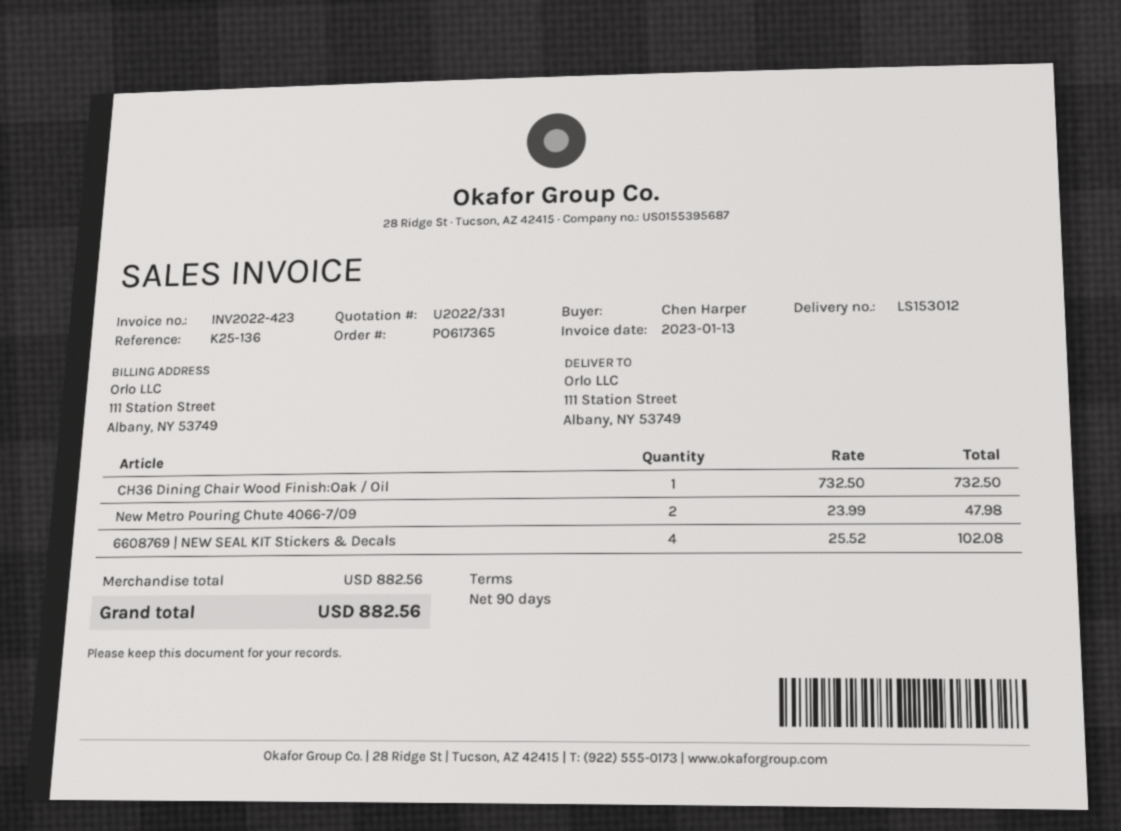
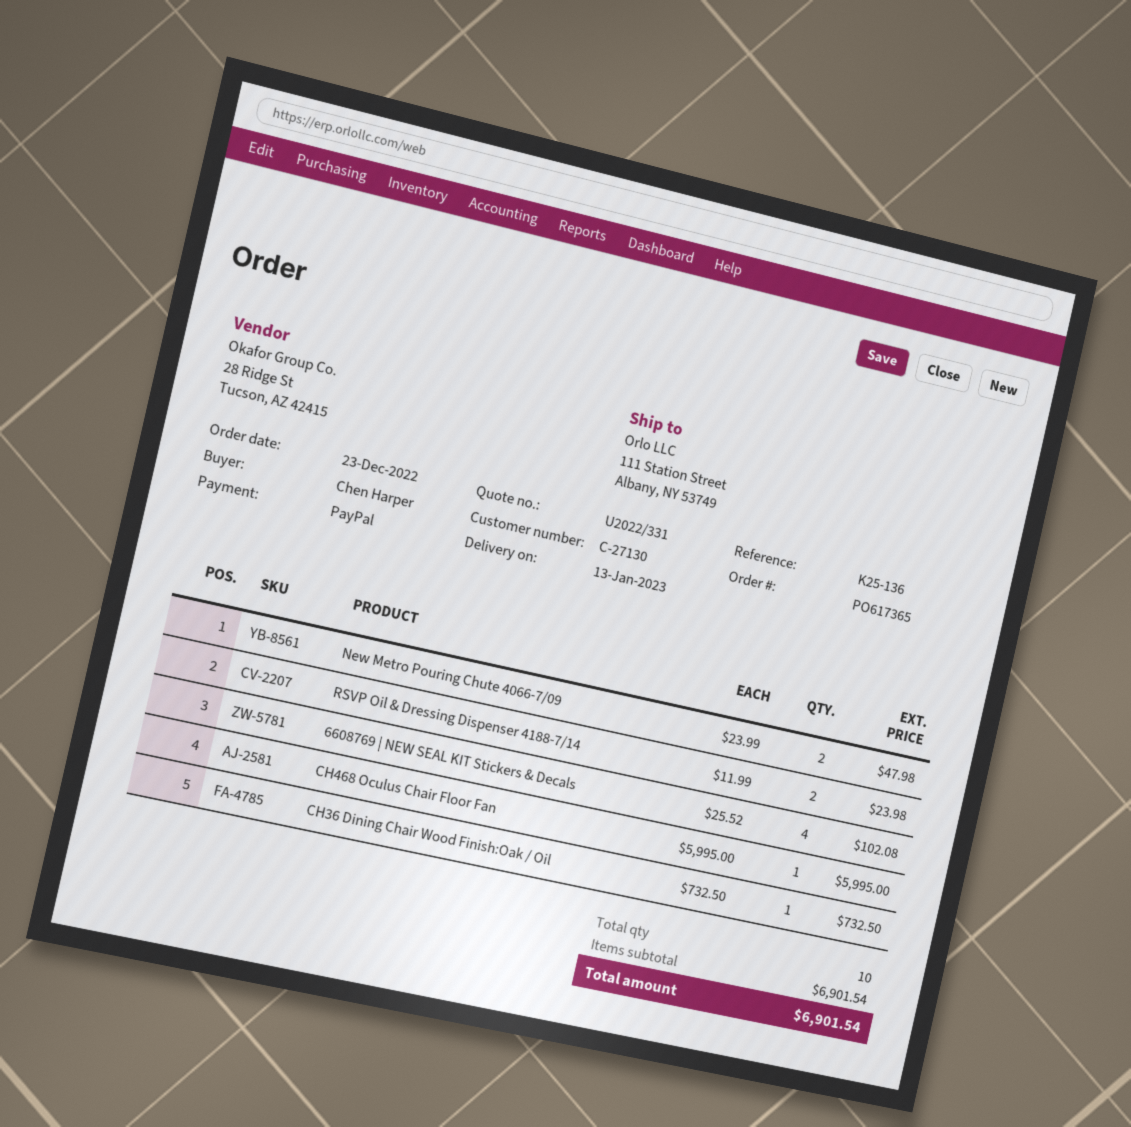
RSVP Oil & Dressing Dispenser 4188-7/14: none -> 2 x 11.99 = 23.98
CH468 Oculus Chair Floor Fan: none -> 1 x 5995.00 = 5995.00
subtotal: 882.56 -> 6901.54
total: 882.56 -> 6901.54

